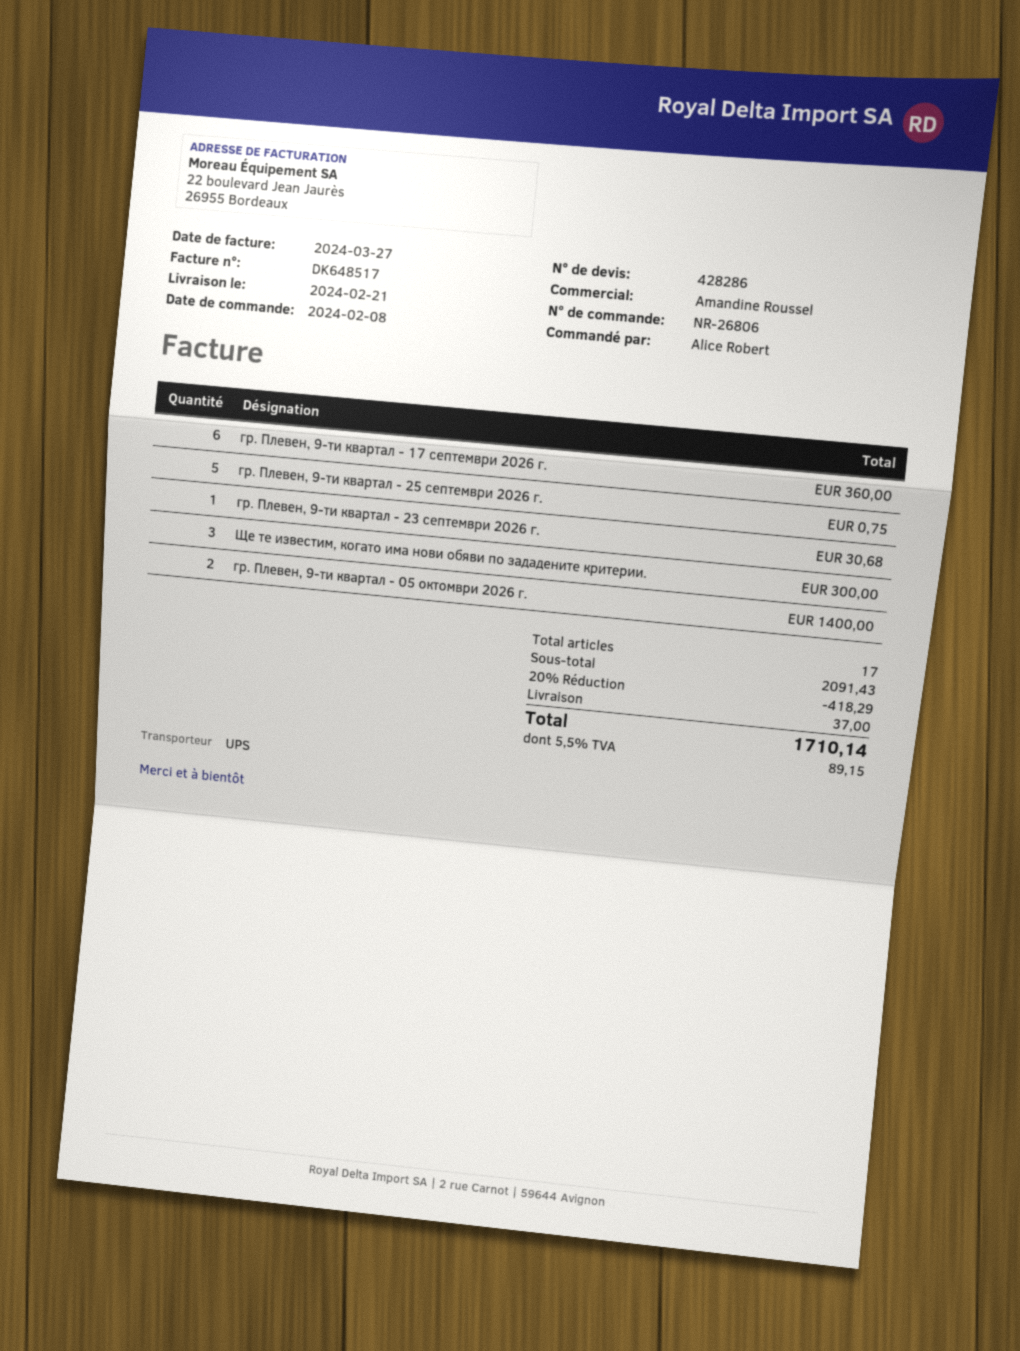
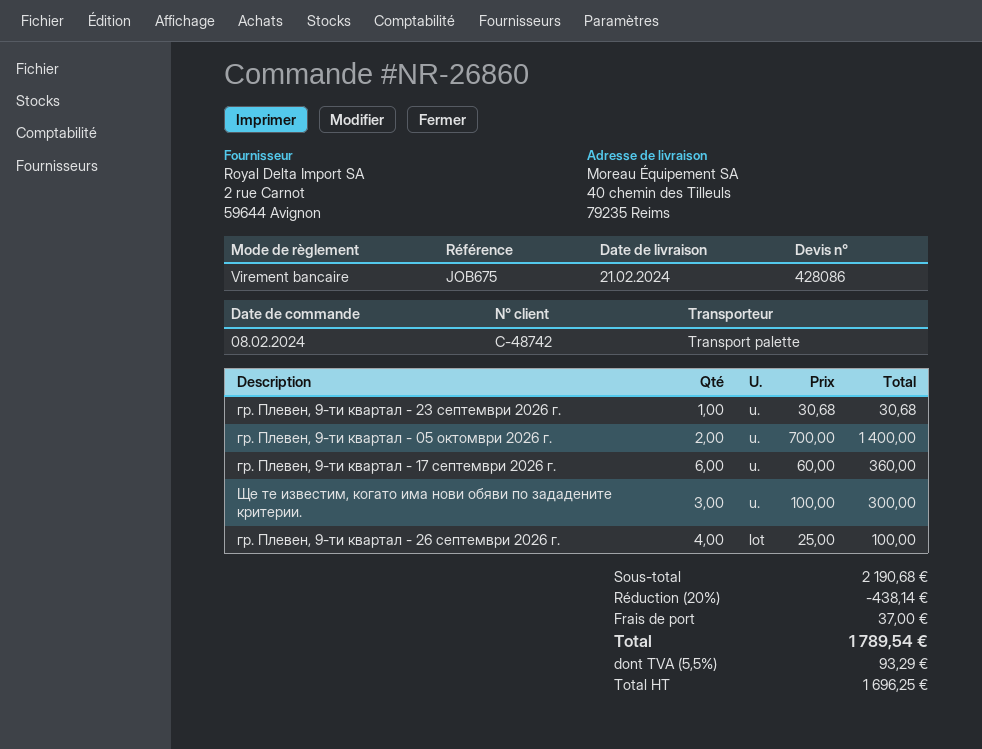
quote number: 428286 -> 428086
order number: NR-26806 -> NR-26860
shipping method: UPS -> pallet freight
гр. Плевен, 9-ти квартал - 25 септември 2026 г.: 5 for 0.75 -> none
гр. Плевен, 9-ти квартал - 26 септември 2026 г.: none -> 4 for 100.00
subtotal: 2091.43 -> 2190.68
discount: 20% = 418.29 -> 20% = 438.14
tax: 5.5% = 89.15 -> 5.5% = 93.29
total: 1710.14 -> 1789.54

